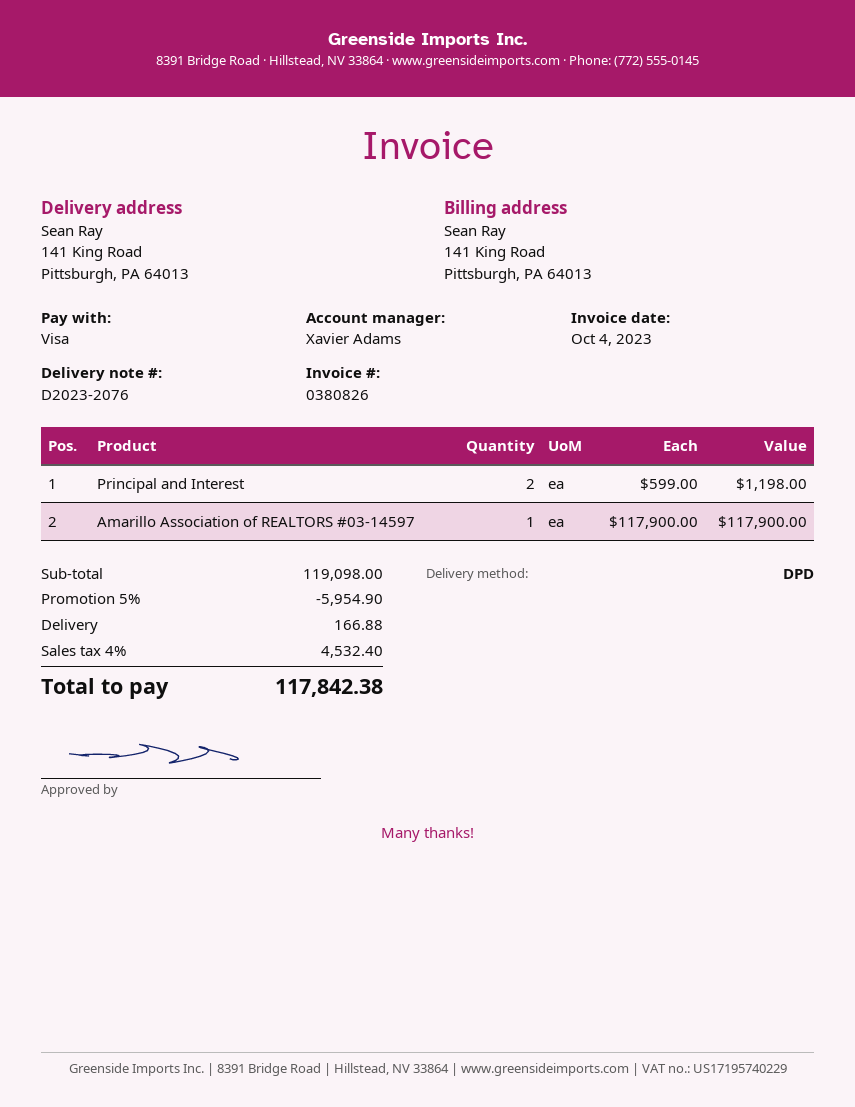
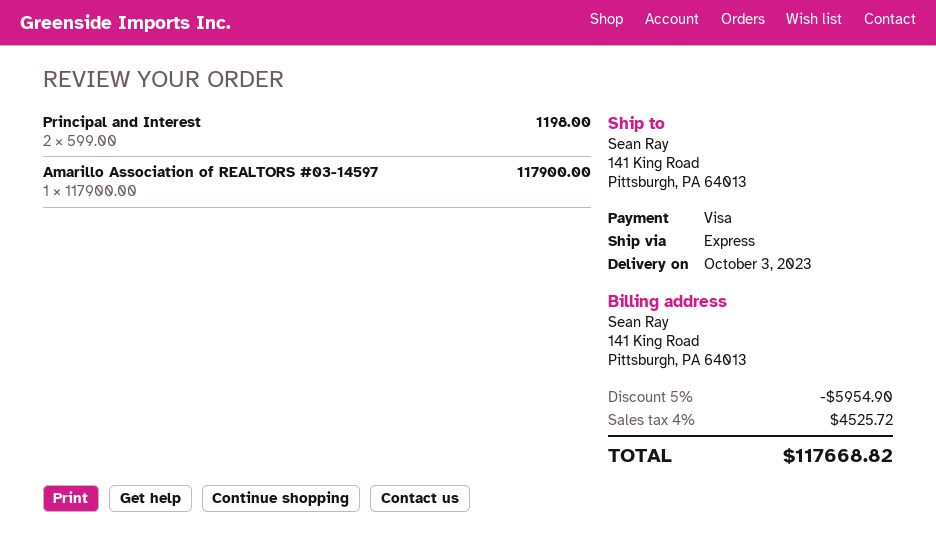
shipping method: DPD -> express
shipping: 166.88 -> none
tax: 4% = 4532.40 -> 4% = 4525.72
total: 117842.38 -> 117668.82

